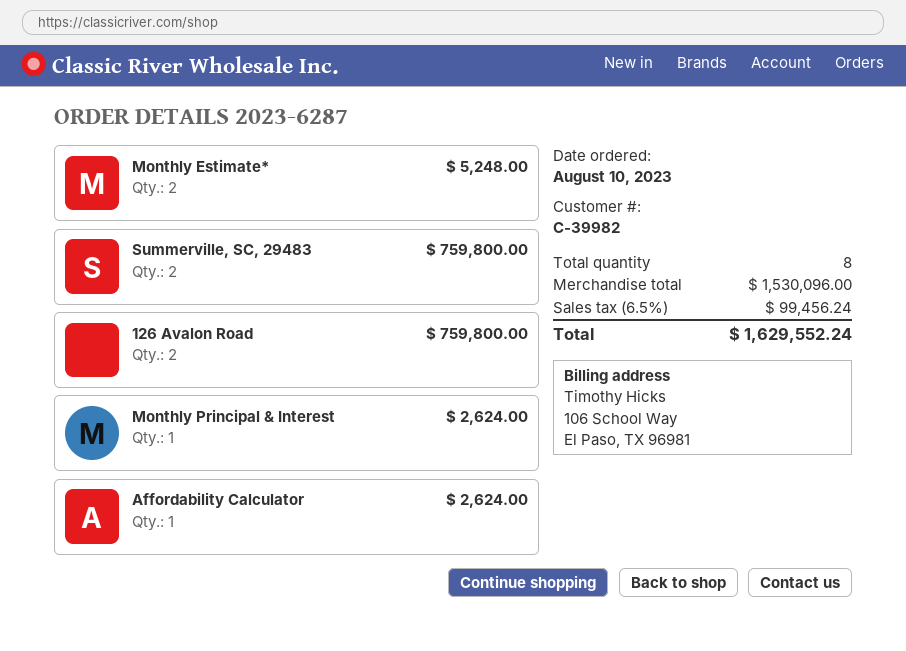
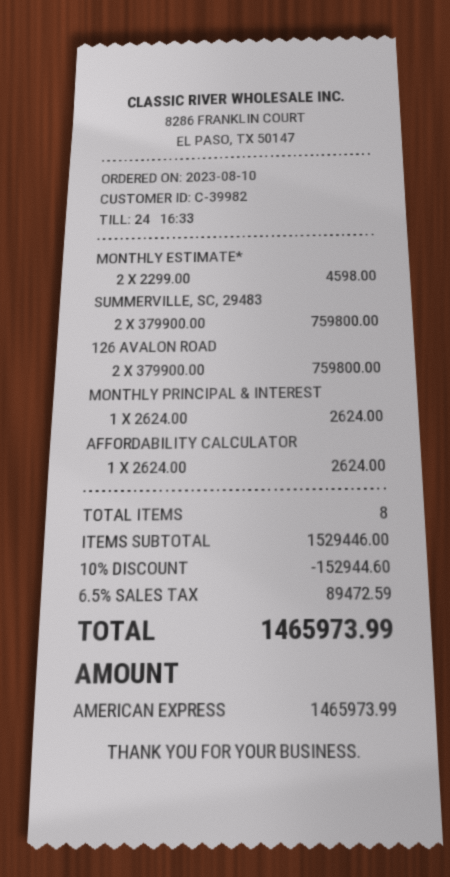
Monthly Estimate*: 2 for 5248.00 -> 2 for 4598.00
subtotal: 1530096.00 -> 1529446.00
discount: none -> 10% = 152944.60
tax: 6.5% = 99456.24 -> 6.5% = 89472.59
total: 1629552.24 -> 1465973.99

